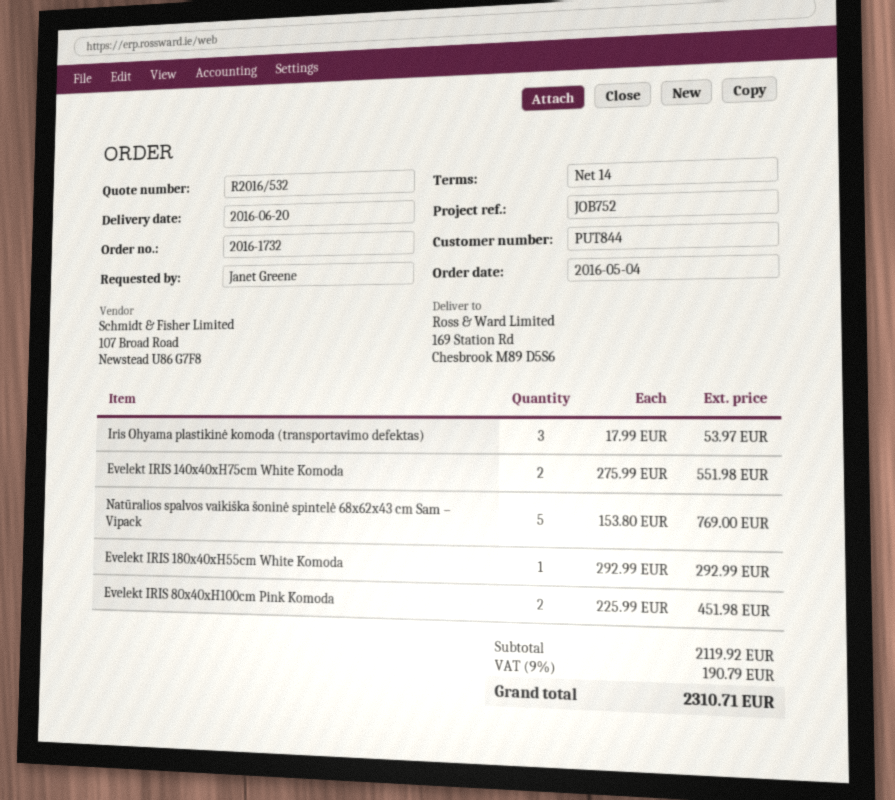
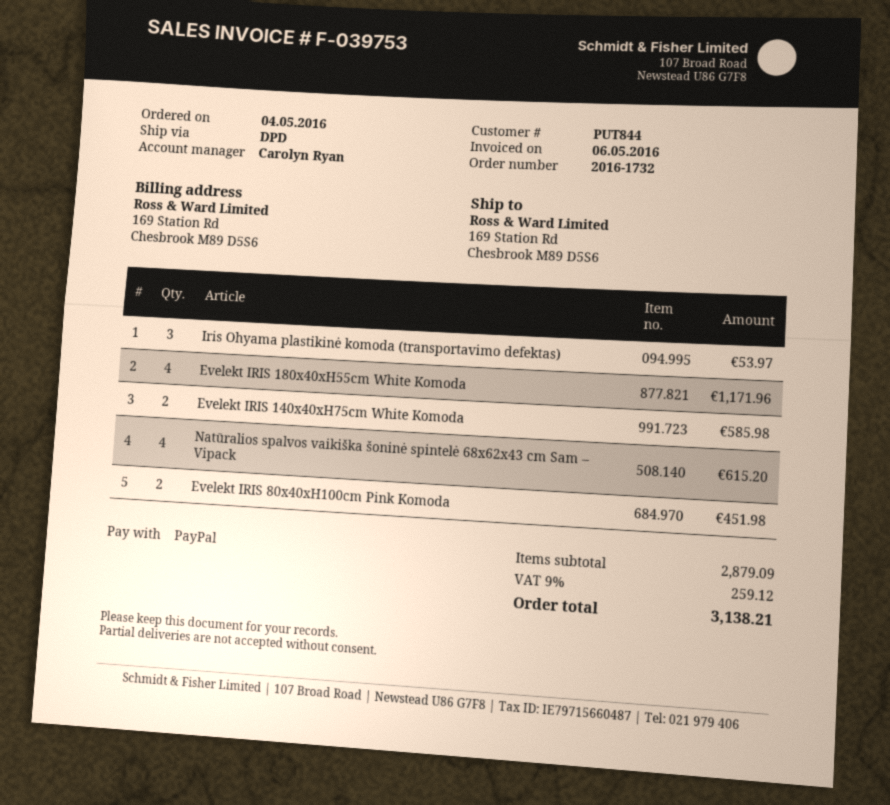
Evelekt IRIS 140x40xH75cm White Komoda: 2 for 551.98 -> 2 for 585.98
Natūralios spalvos vaikiška šoninė spintelė 68x62x43 cm Sam – Vipack: 5 for 769.00 -> 4 for 615.20
Evelekt IRIS 180x40xH55cm White Komoda: 1 for 292.99 -> 4 for 1171.96
subtotal: 2119.92 -> 2879.09
tax: 9% = 190.79 -> 9% = 259.12
total: 2310.71 -> 3138.21

